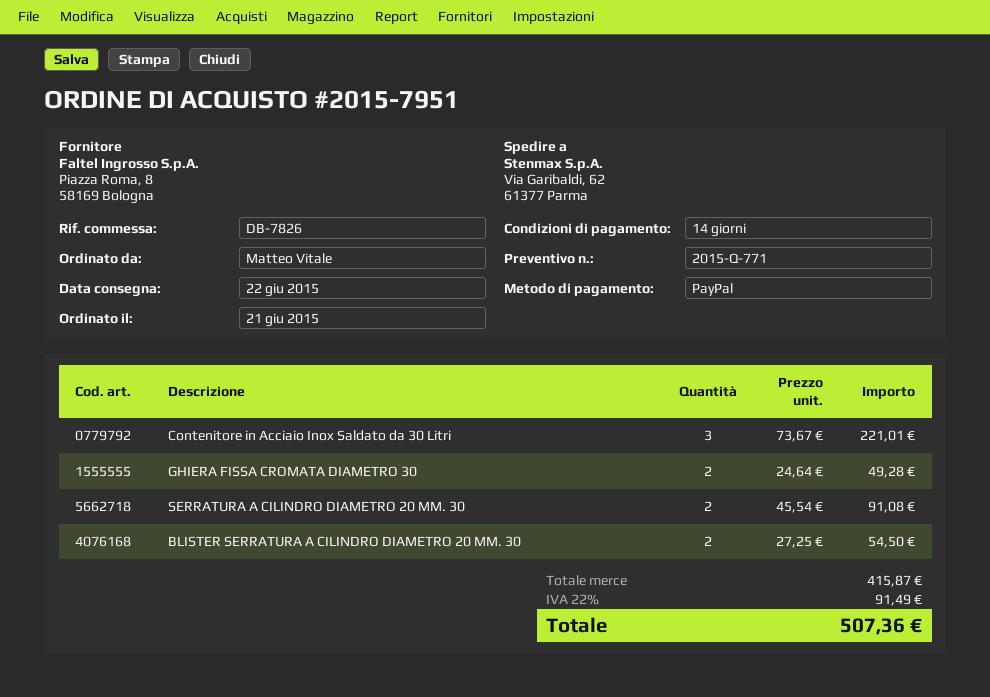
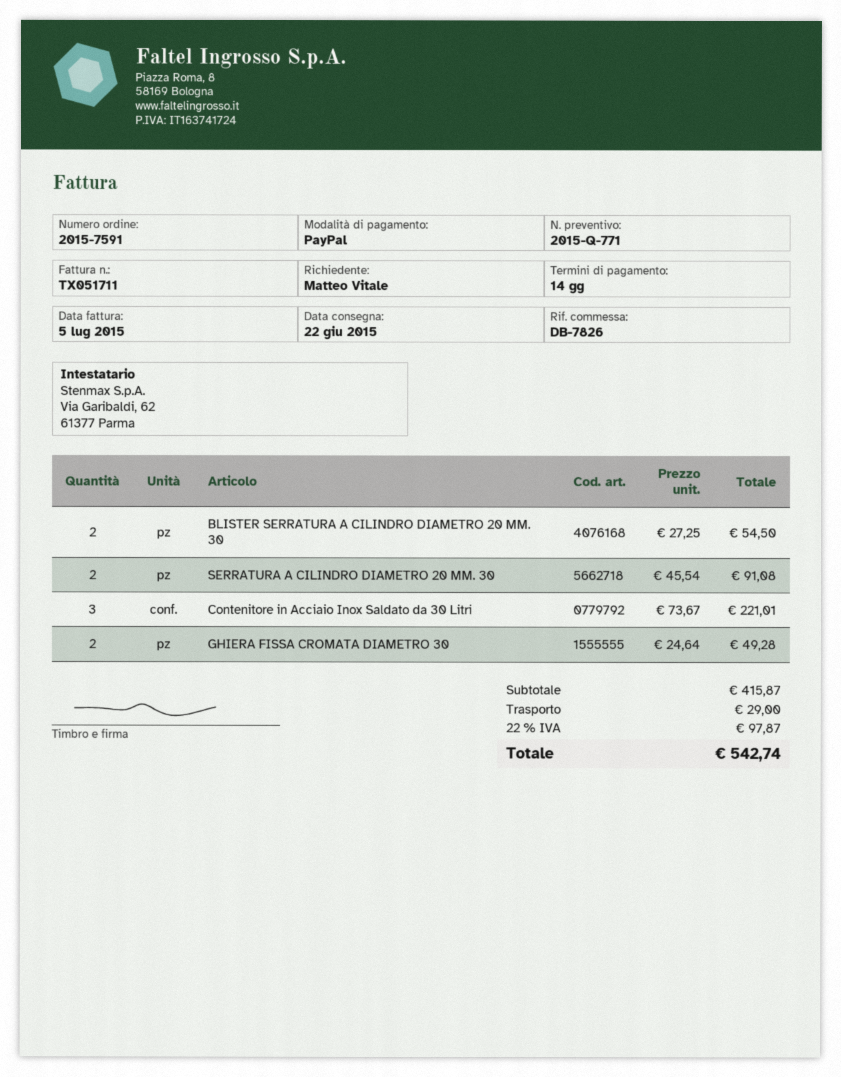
order number: 2015-7951 -> 2015-7591
shipping: none -> 29.00
tax: 22% = 91.49 -> 22% = 97.87
total: 507.36 -> 542.74

